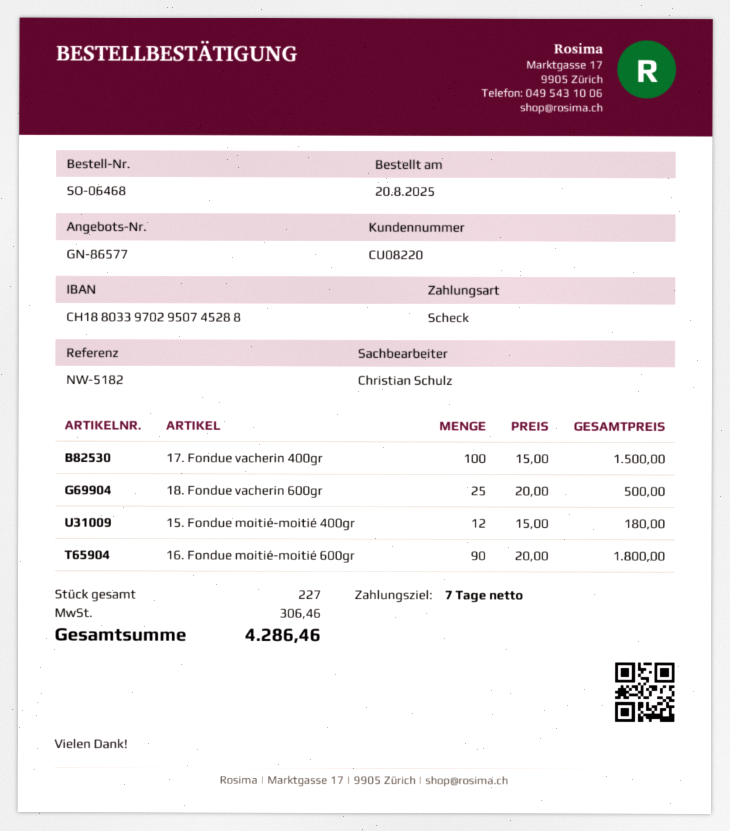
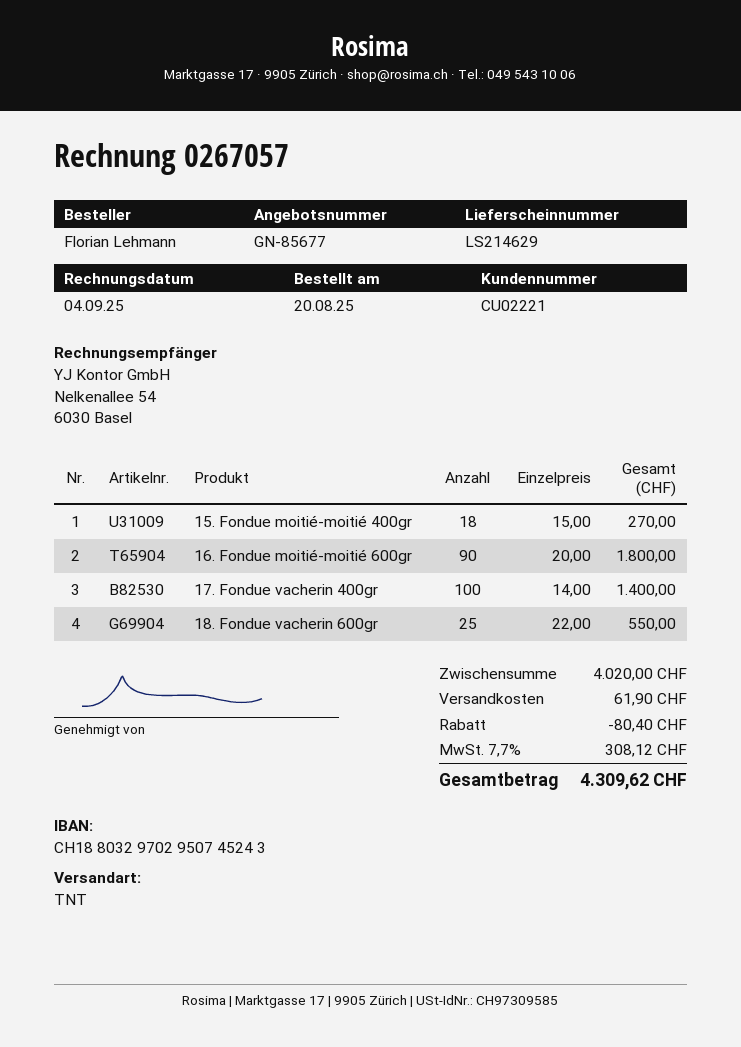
quote number: GN-86577 -> GN-85677
customer number: CU08220 -> CU02221
bank account: CH1880339702950745288 -> CH1880329702950745243
17. Fondue vacherin 400gr: 100 x 15.00 = 1500.00 -> 100 x 14.00 = 1400.00
18. Fondue vacherin 600gr: 25 x 20.00 = 500.00 -> 25 x 22.00 = 550.00
15. Fondue moitié-moitié 400gr: 12 x 15.00 = 180.00 -> 18 x 15.00 = 270.00
discount: none -> 80.40
shipping: none -> 61.90
tax: 306.46 -> 308.12
total: 4286.46 -> 4309.62

